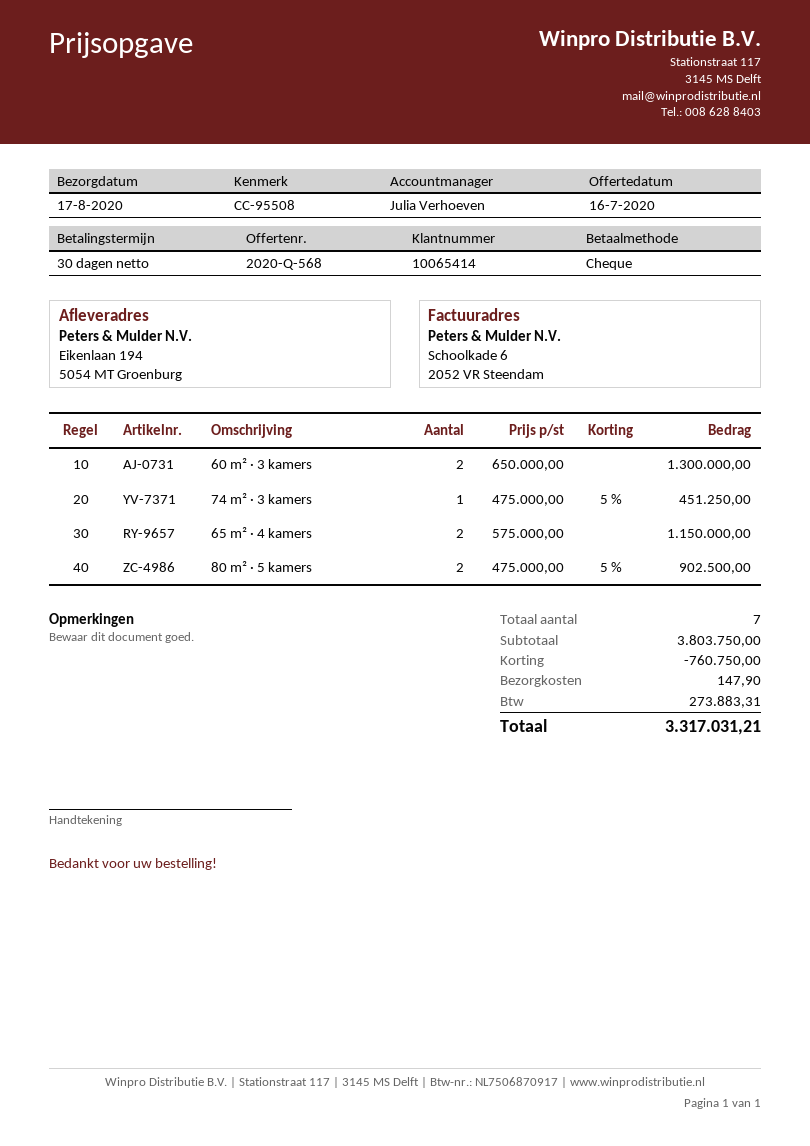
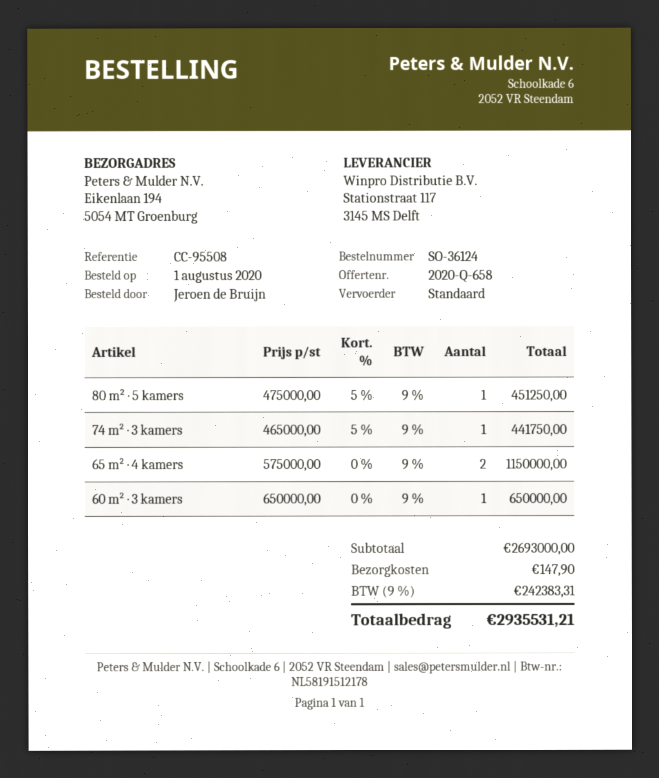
quote number: 2020-Q-568 -> 2020-Q-658
60 m² · 3 kamers: 2 x 650000.00 = 1300000.00 -> 1 x 650000.00 = 650000.00
74 m² · 3 kamers: 1 x 475000.00 - 5% = 451250.00 -> 1 x 465000.00 - 5% = 441750.00
80 m² · 5 kamers: 2 x 475000.00 - 5% = 902500.00 -> 1 x 475000.00 - 5% = 451250.00
subtotal: 3803750.00 -> 2693000.00
discount: 760750.00 -> none
tax: 273883.31 -> 242383.31
total: 3317031.21 -> 2935531.21

